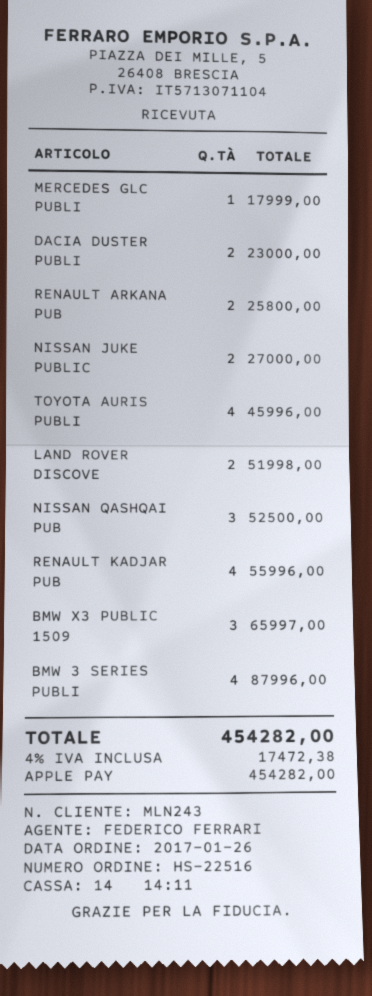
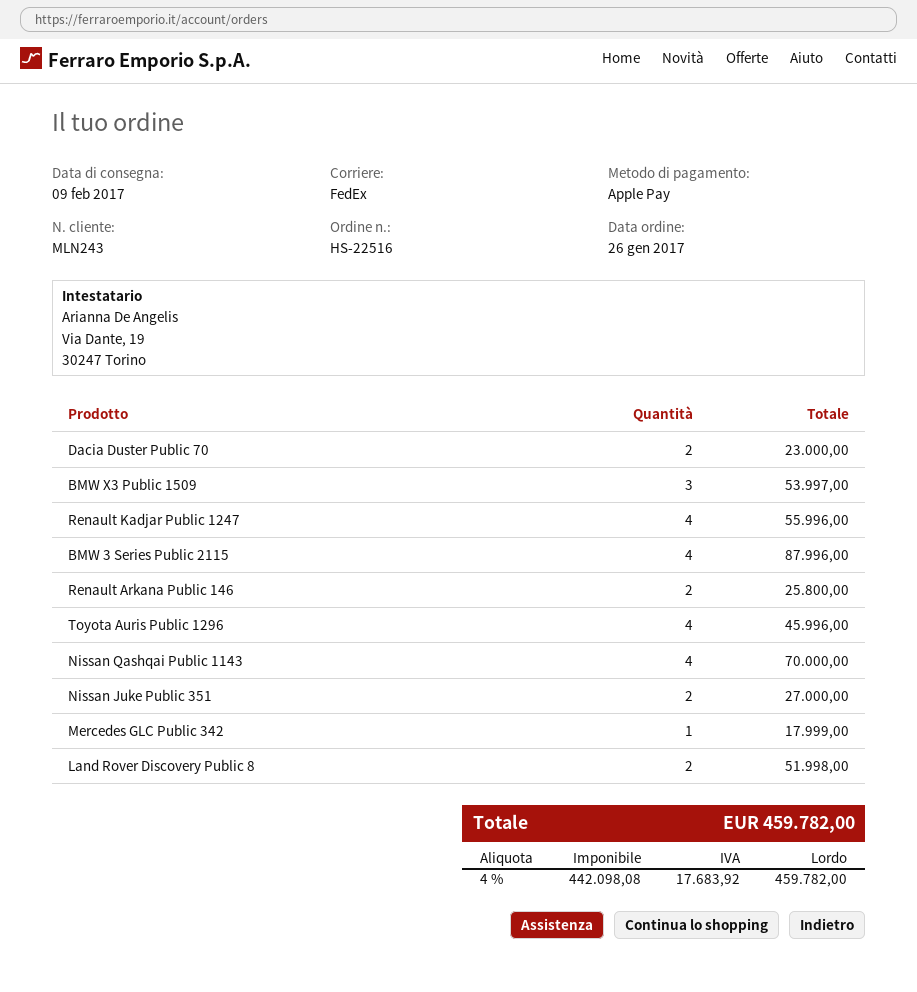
NISSAN QASHQAI PUB: 3 for 52500.00 -> 4 for 70000.00
BMW X3 PUBLIC 1509: 3 for 65997.00 -> 3 for 53997.00
tax: 4% = 17472.38 -> 4% = 17683.92
total: 454282.00 -> 459782.00

